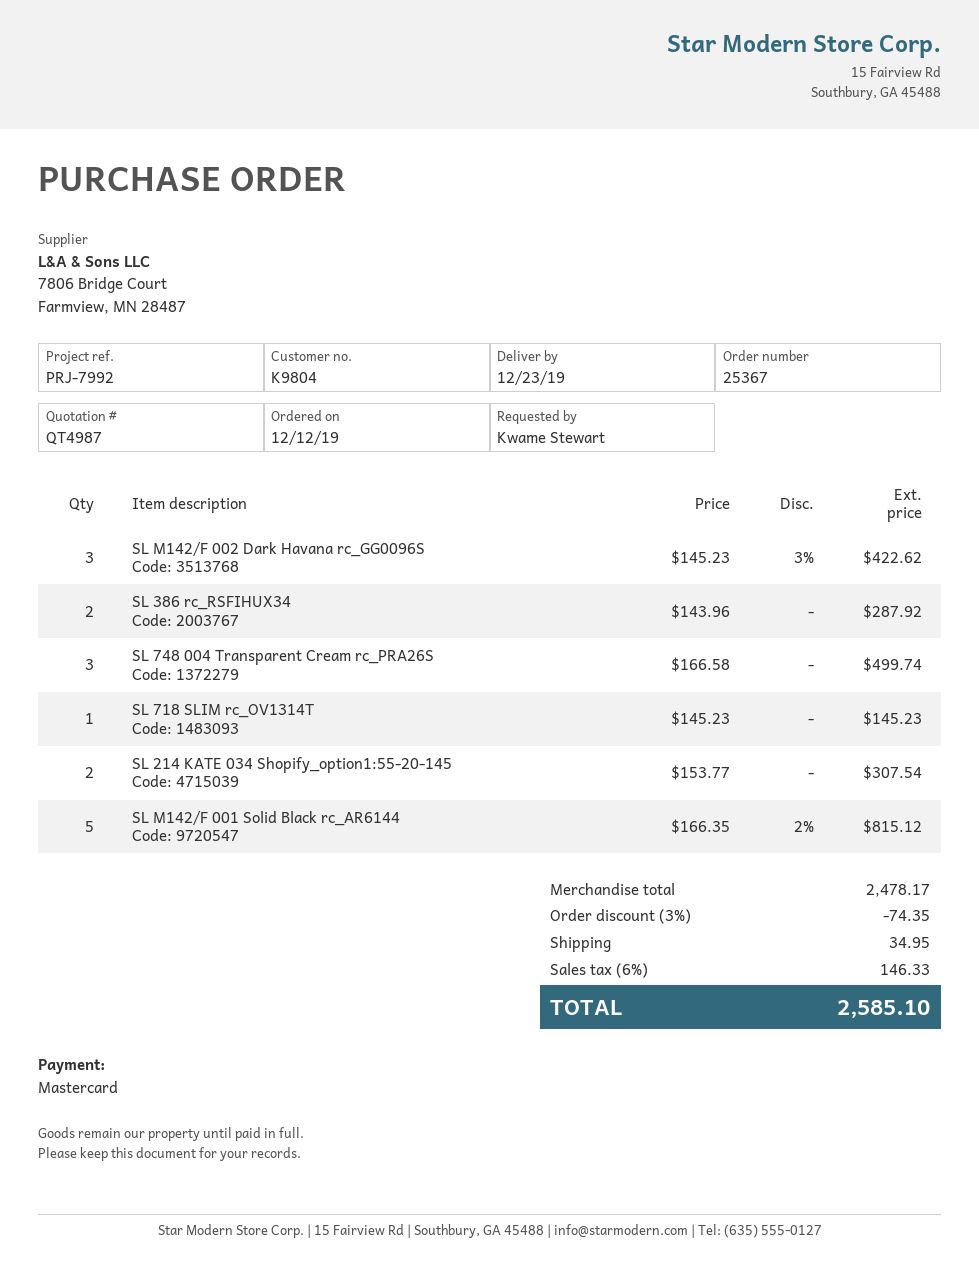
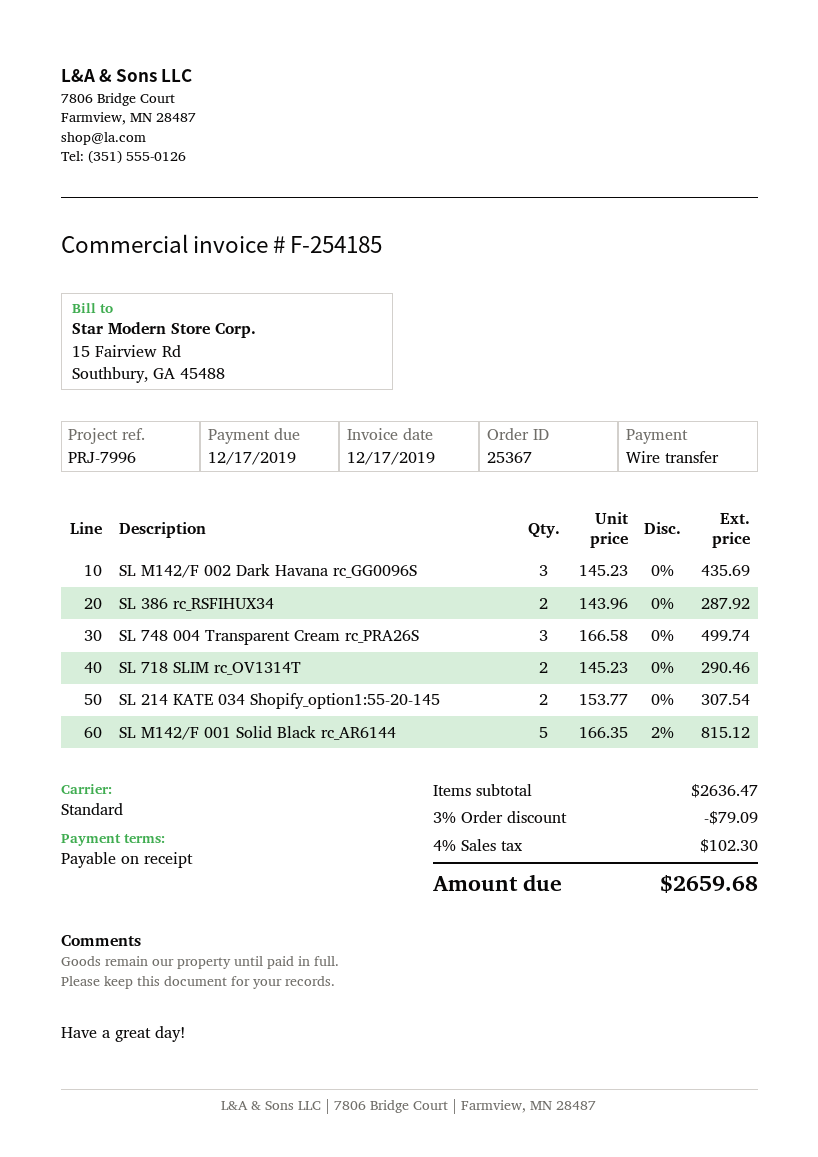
reference: PRJ-7992 -> PRJ-7996
payment method: Mastercard -> bank transfer
SL M142/F 002 Dark Havana rc_GG0096S: 3 x 145.23 - 3% = 422.62 -> 3 x 145.23 = 435.69
SL 718 SLIM rc_OV1314T: 1 x 145.23 = 145.23 -> 2 x 145.23 = 290.46
subtotal: 2478.17 -> 2636.47
discount: 3% = 74.35 -> 3% = 79.09
shipping: 34.95 -> none
tax: 6% = 146.33 -> 4% = 102.30
total: 2585.10 -> 2659.68

